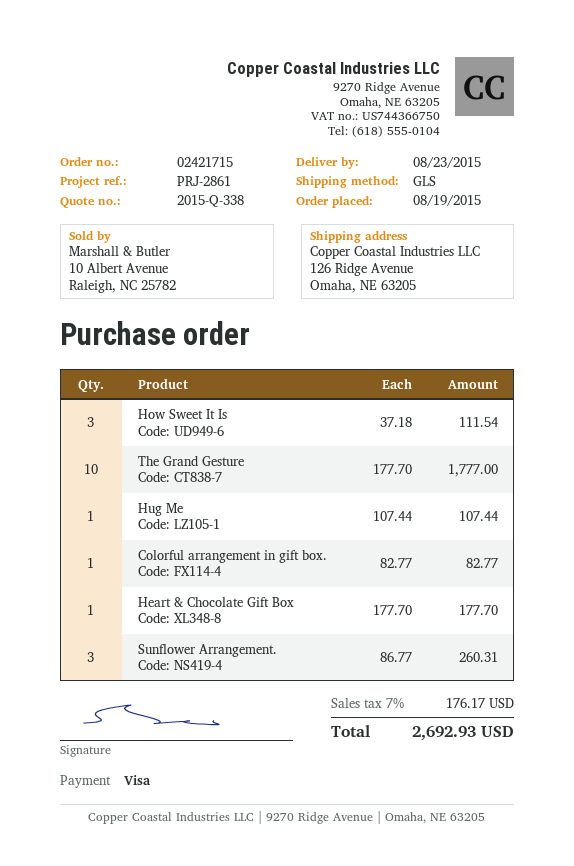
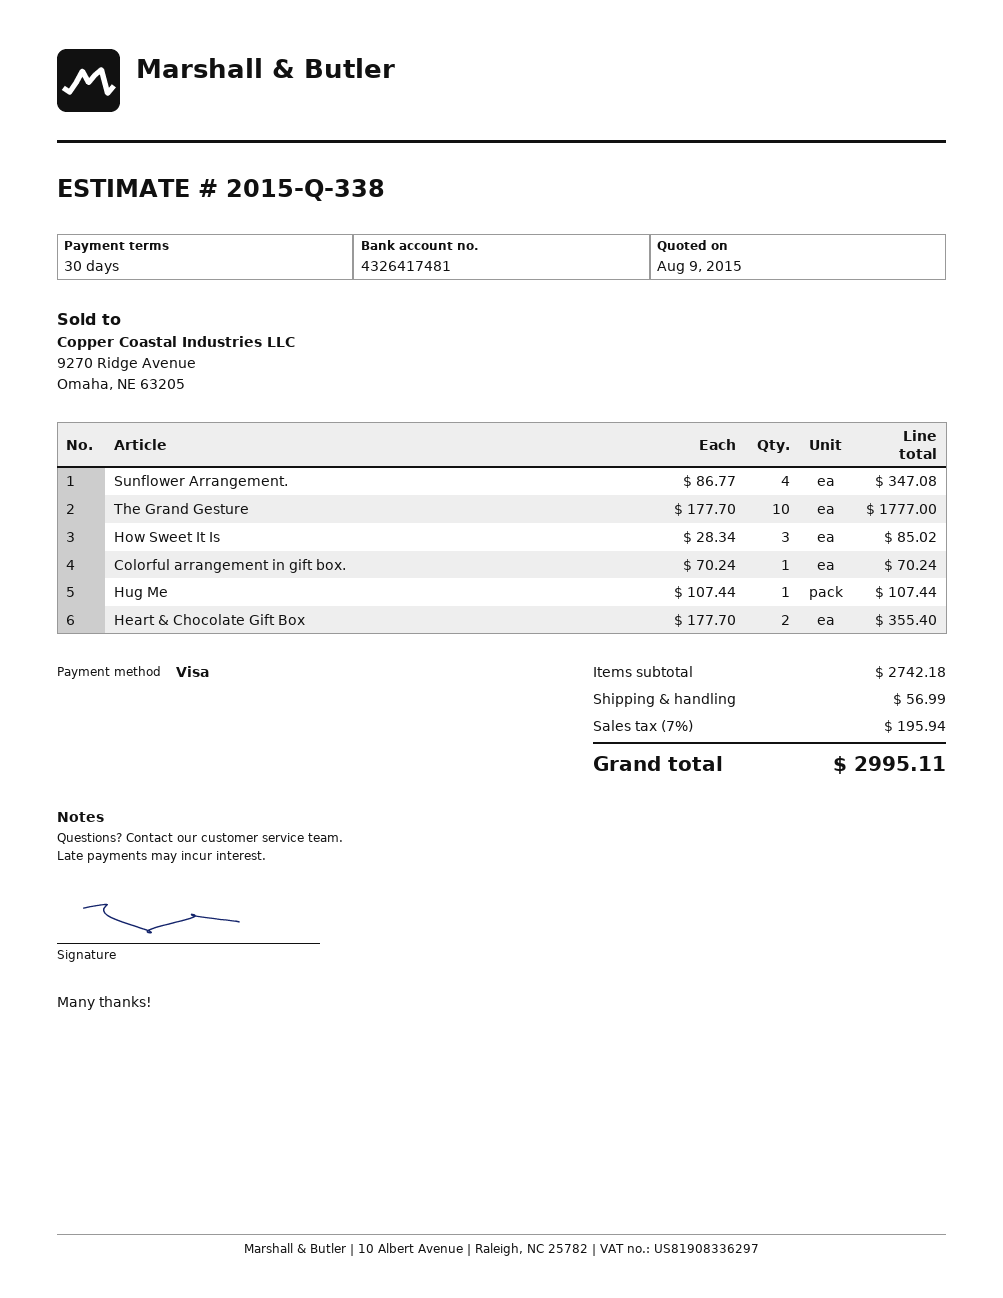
How Sweet It Is: 3 x 37.18 = 111.54 -> 3 x 28.34 = 85.02
Colorful arrangement in gift box.: 1 x 82.77 = 82.77 -> 1 x 70.24 = 70.24
Heart & Chocolate Gift Box: 1 x 177.70 = 177.70 -> 2 x 177.70 = 355.40
Sunflower Arrangement.: 3 x 86.77 = 260.31 -> 4 x 86.77 = 347.08
shipping: none -> 56.99
tax: 7% = 176.17 -> 7% = 195.94
total: 2692.93 -> 2995.11

